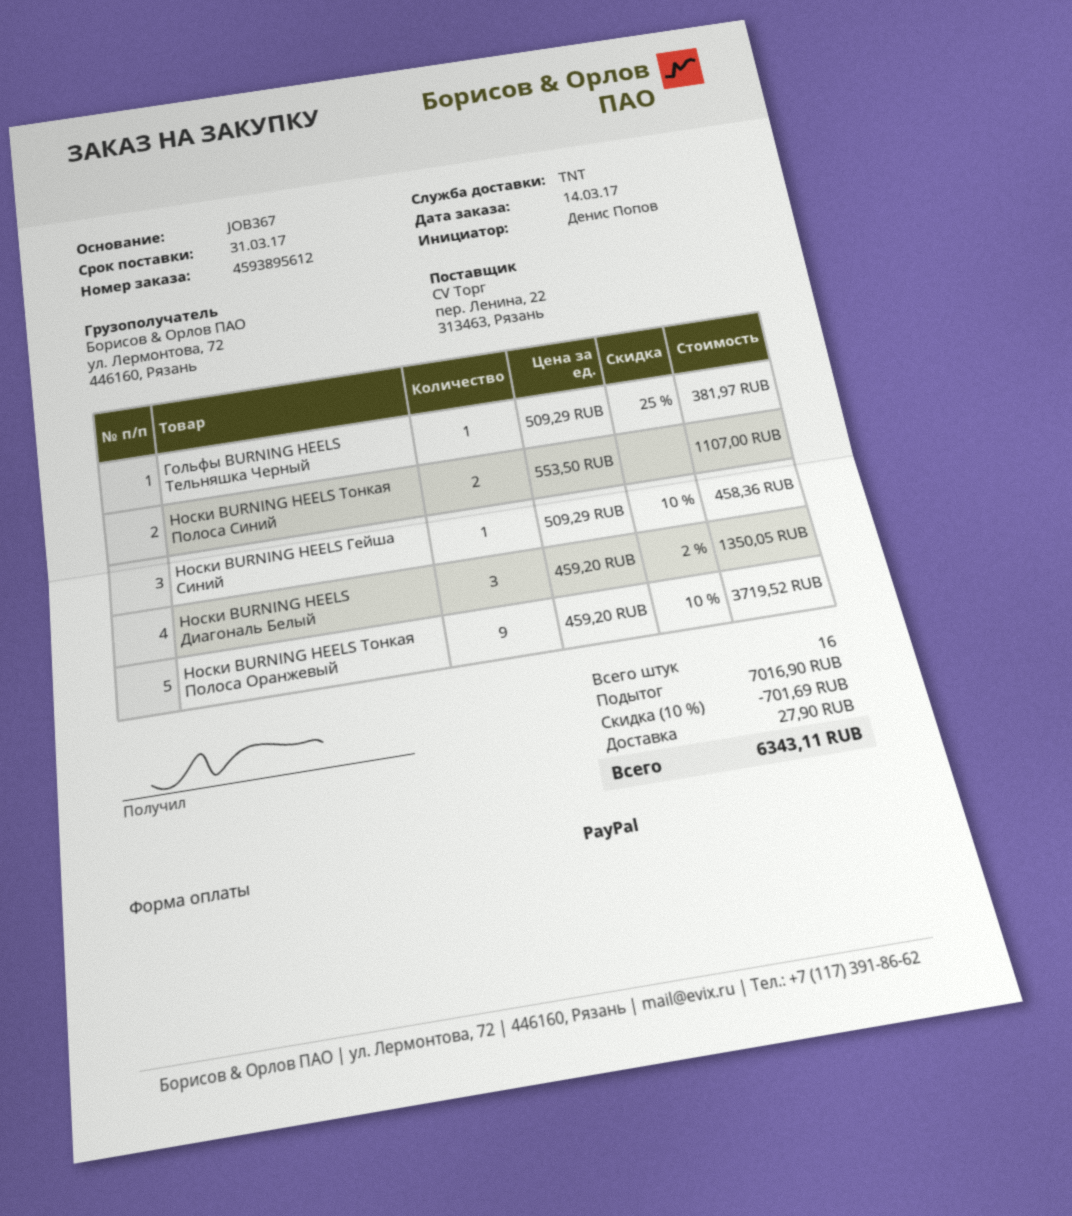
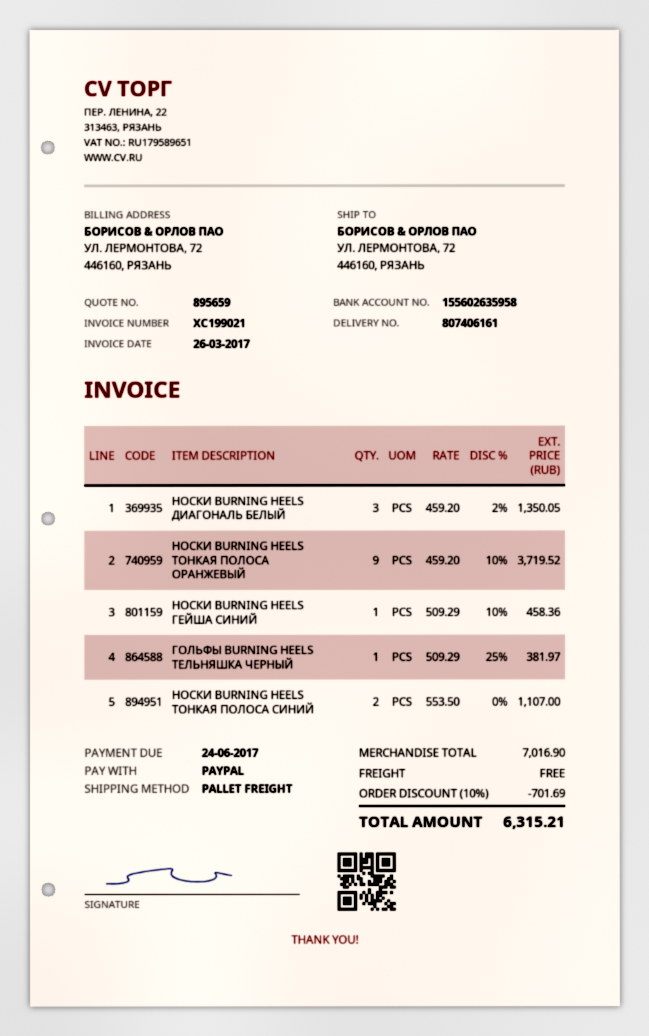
shipping method: TNT -> pallet freight
shipping: 27.90 -> 0.00
total: 6343.11 -> 6315.21

